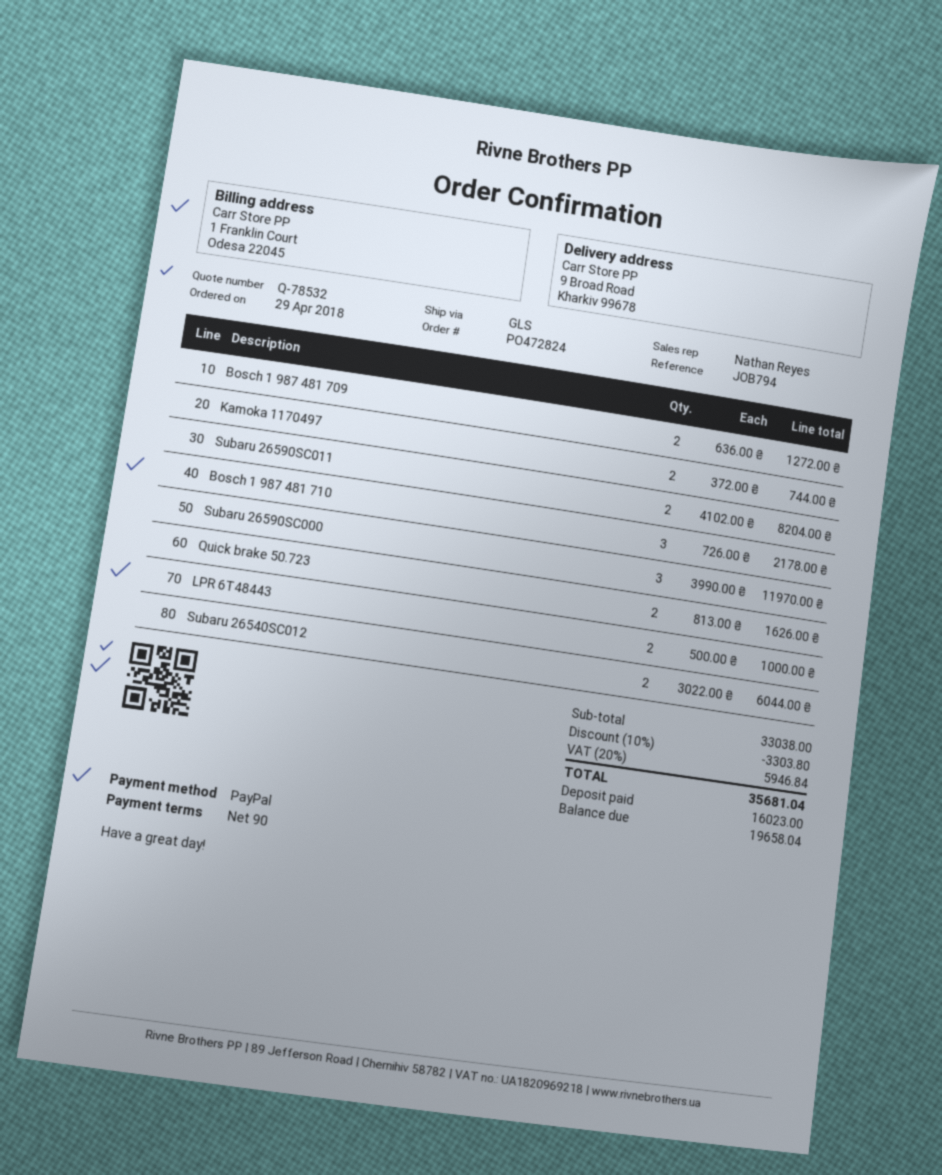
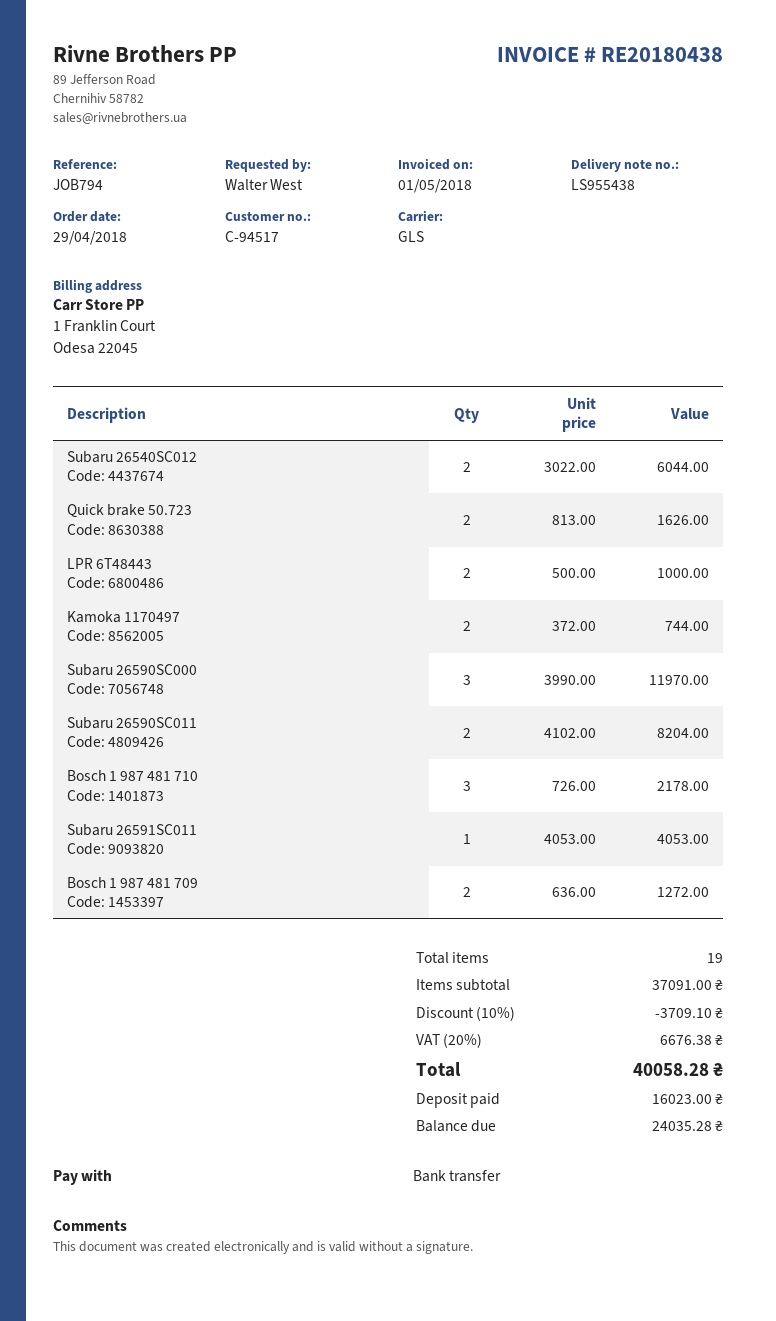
payment method: PayPal -> bank transfer
Subaru 26591SC011: none -> 1 x 4053.00 = 4053.00
subtotal: 33038.00 -> 37091.00
discount: 10% = 3303.80 -> 10% = 3709.10
tax: 20% = 5946.84 -> 20% = 6676.38
total: 35681.04 -> 40058.28
balance: 19658.04 -> 24035.28

